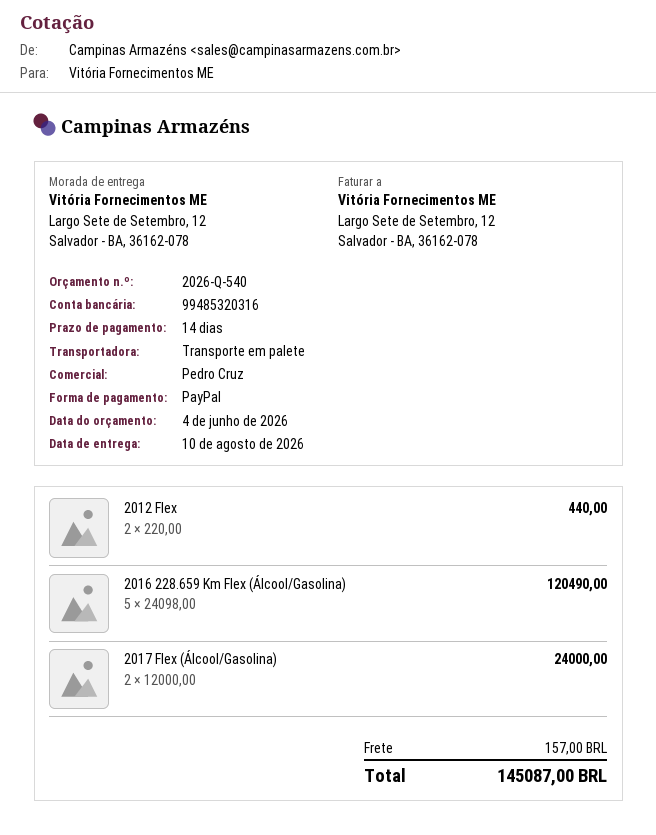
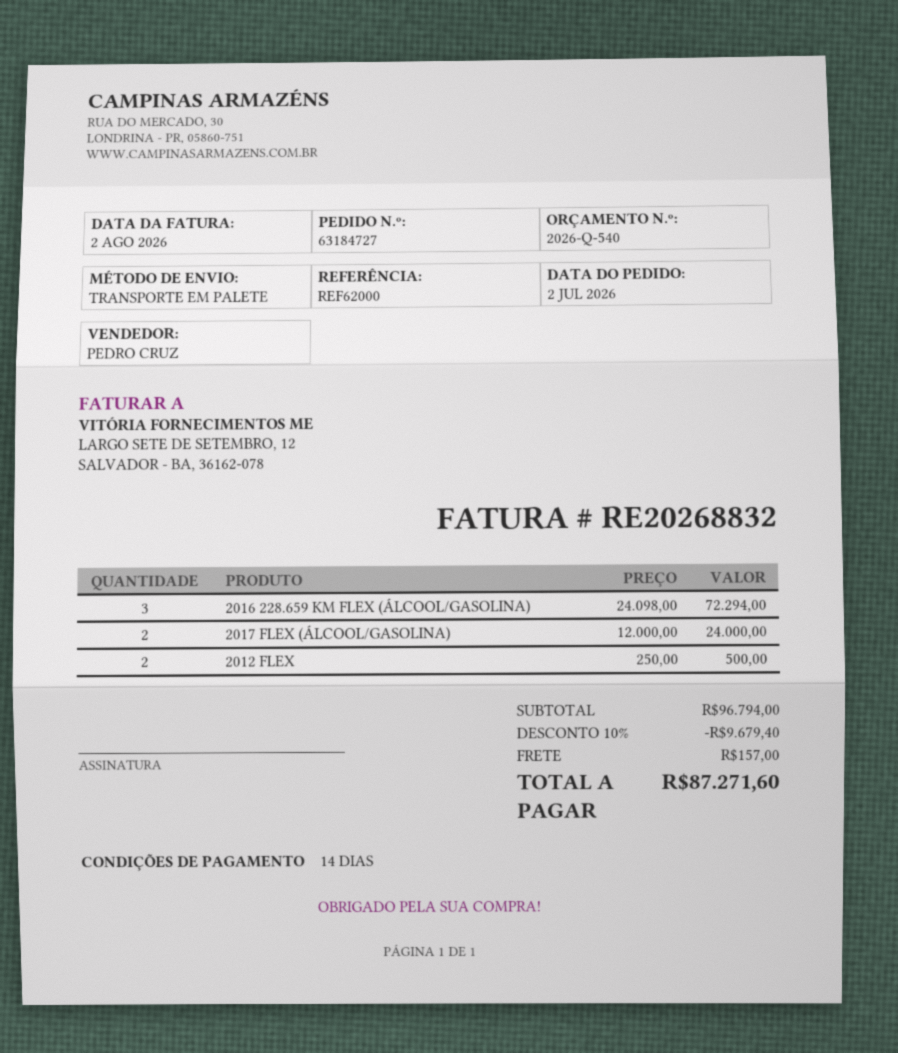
2012 Flex: 2 x 220.00 = 440.00 -> 2 x 250.00 = 500.00
2016 228.659 Km Flex (Álcool/Gasolina): 5 x 24098.00 = 120490.00 -> 3 x 24098.00 = 72294.00
discount: none -> 10% = 9679.40
total: 145087.00 -> 87271.60

